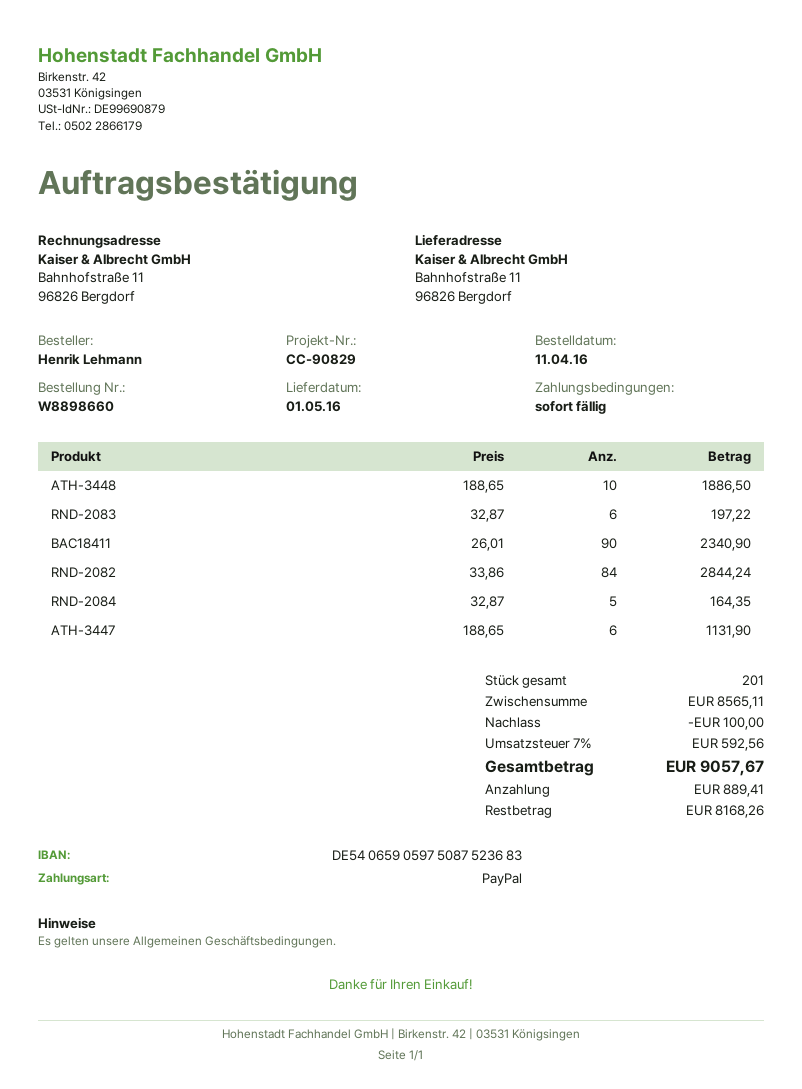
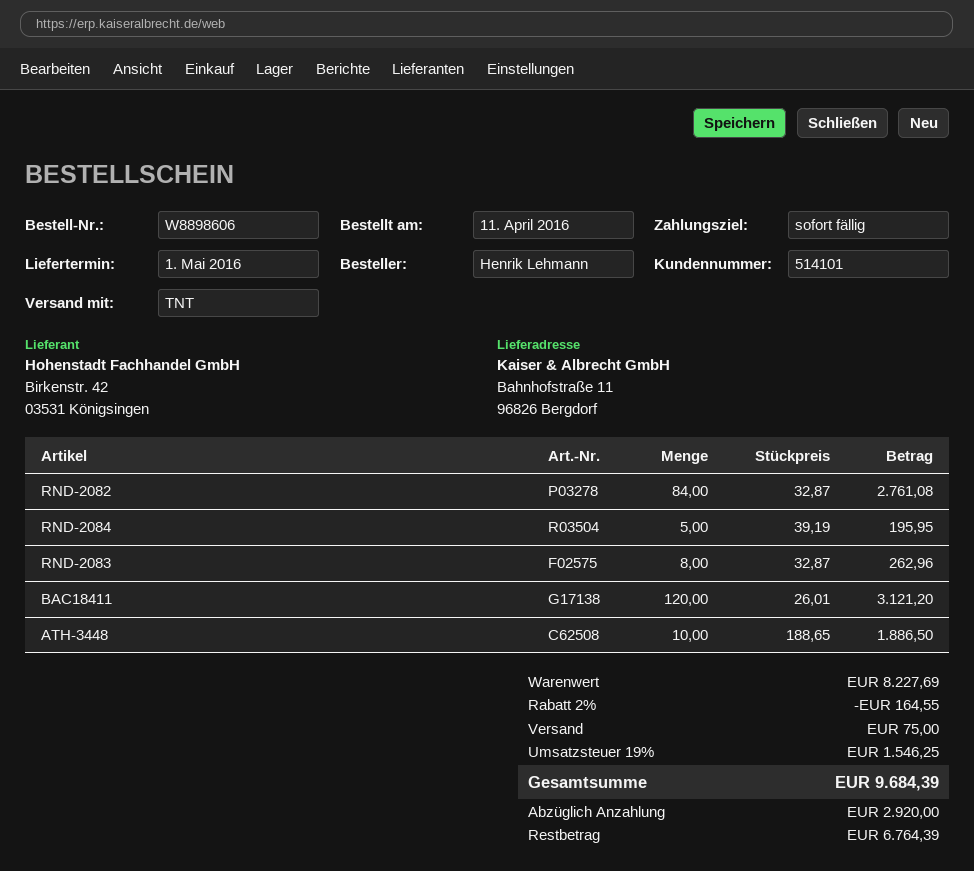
order number: W8898660 -> W8898606
RND-2083: 6 x 32.87 = 197.22 -> 8 x 32.87 = 262.96
BAC18411: 90 x 26.01 = 2340.90 -> 120 x 26.01 = 3121.20
RND-2082: 84 x 33.86 = 2844.24 -> 84 x 32.87 = 2761.08
RND-2084: 5 x 32.87 = 164.35 -> 5 x 39.19 = 195.95
ATH-3447: 6 x 188.65 = 1131.90 -> none
subtotal: 8565.11 -> 8227.69
discount: 100.00 -> 164.55
shipping: none -> 75.00
tax: 7% = 592.56 -> 19% = 1546.25
total: 9057.67 -> 9684.39
deposit: 889.41 -> 2920.00
balance: 8168.26 -> 6764.39

